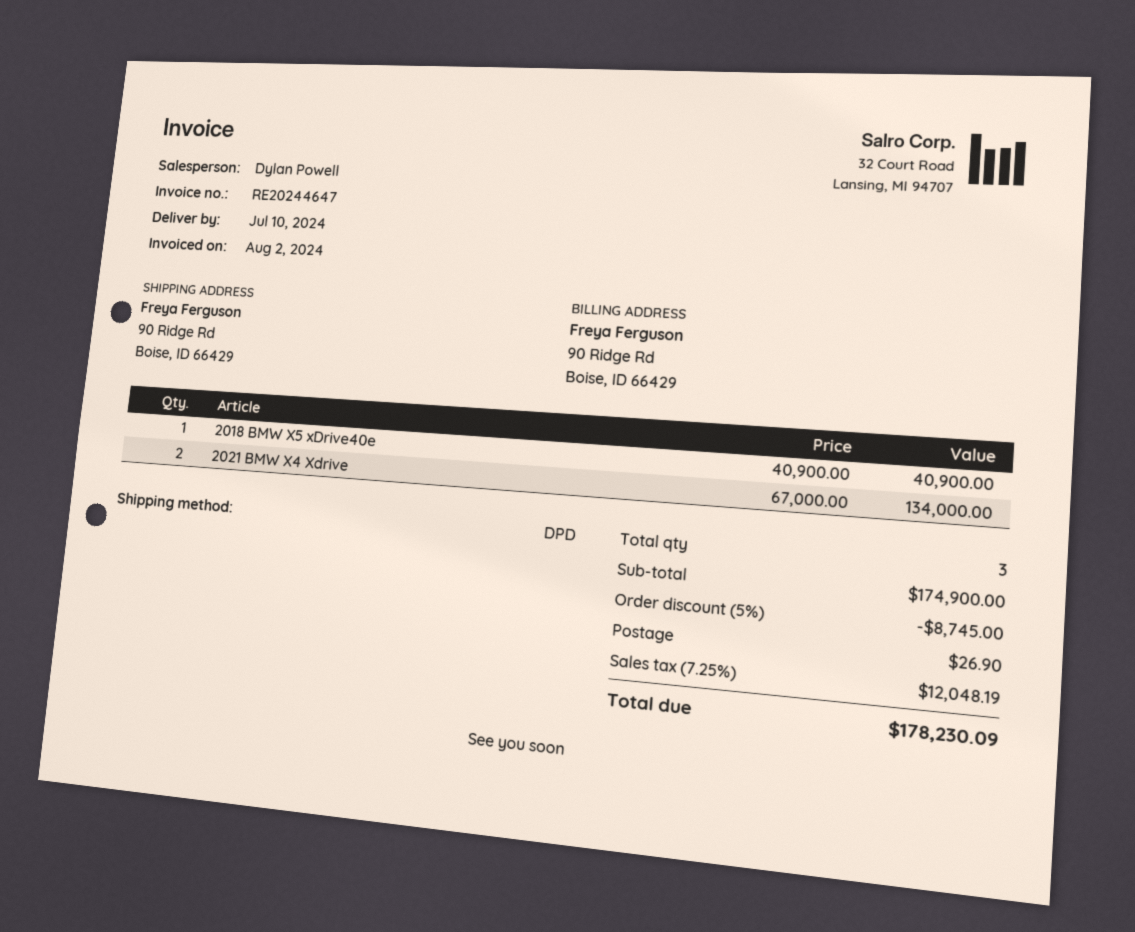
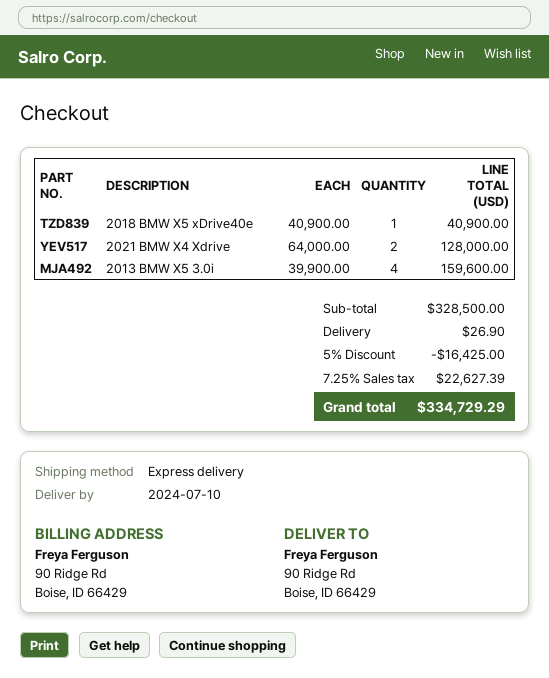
shipping method: DPD -> express
2021 BMW X4 Xdrive: 2 x 67000.00 = 134000.00 -> 2 x 64000.00 = 128000.00
2013 BMW X5 3.0i: none -> 4 x 39900.00 = 159600.00
subtotal: 174900.00 -> 328500.00
discount: 5% = 8745.00 -> 5% = 16425.00
tax: 7.25% = 12048.19 -> 7.25% = 22627.39
total: 178230.09 -> 334729.29

